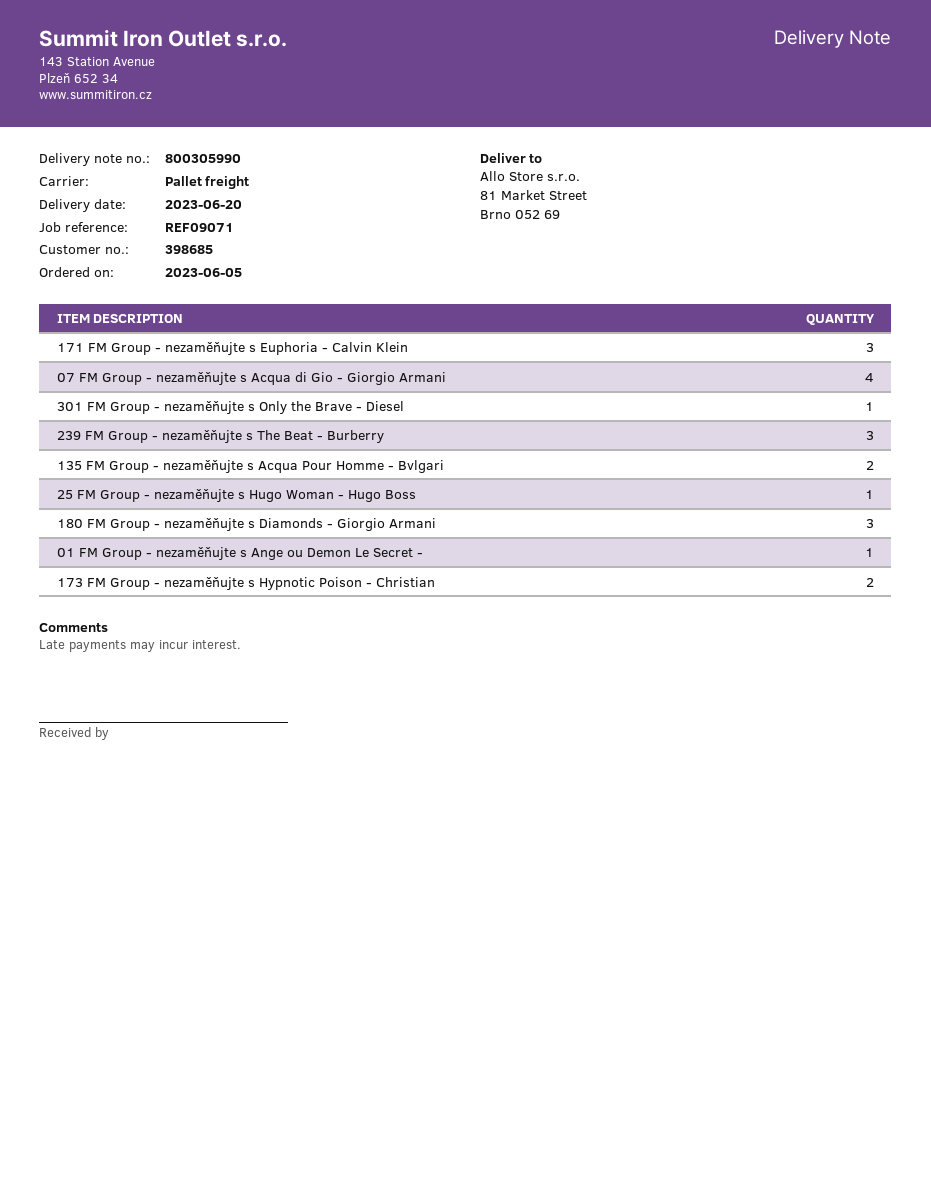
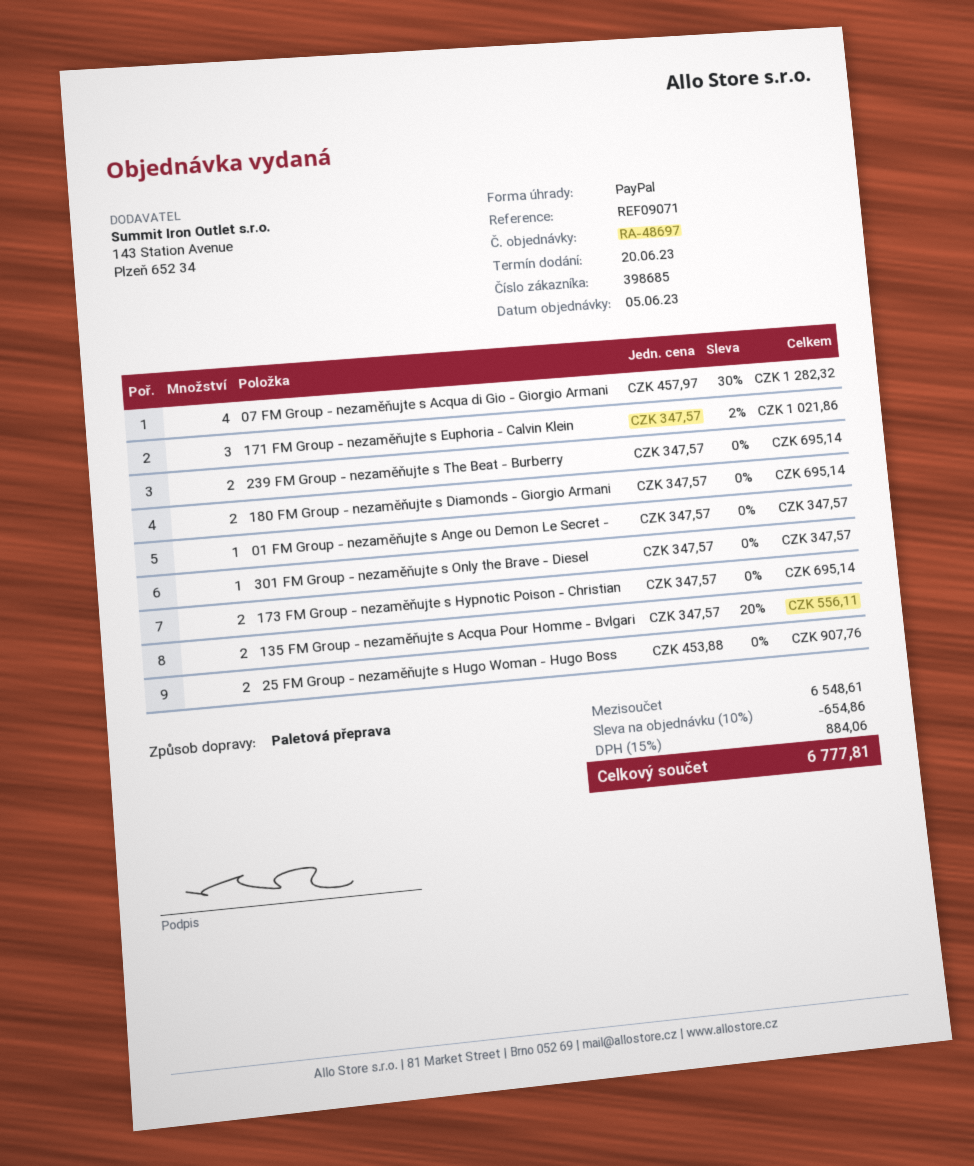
239 FM Group - nezaměňujte s The Beat - Burberry: 3 -> 2
25 FM Group - nezaměňujte s Hugo Woman - Hugo Boss: 1 -> 2
180 FM Group - nezaměňujte s Diamonds - Giorgio Armani: 3 -> 2

